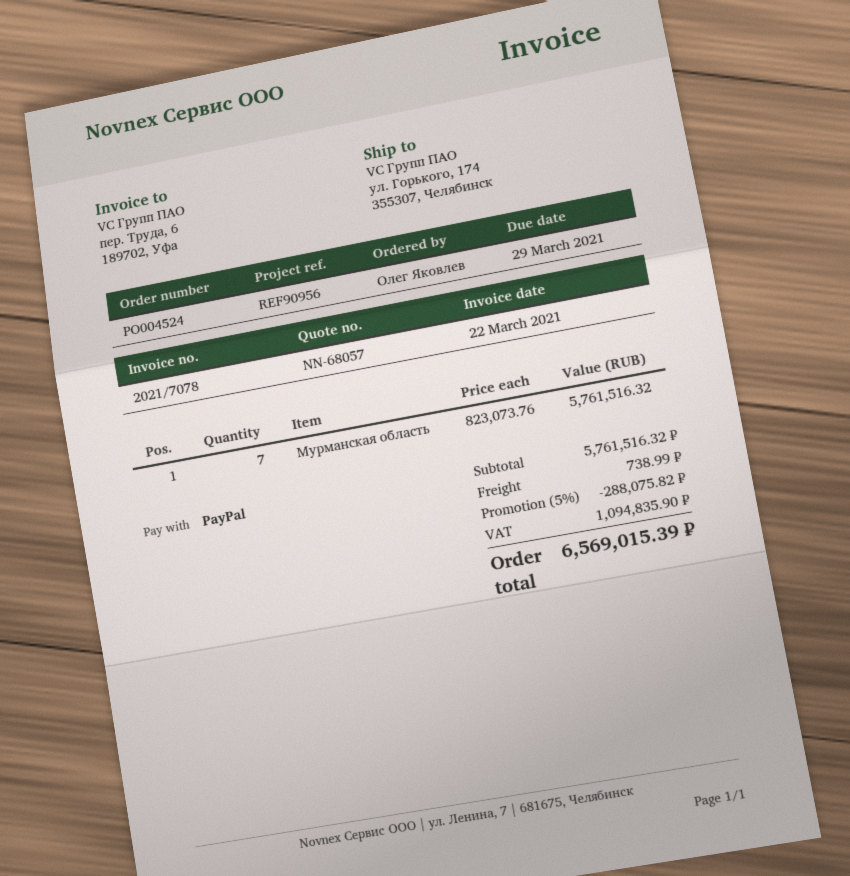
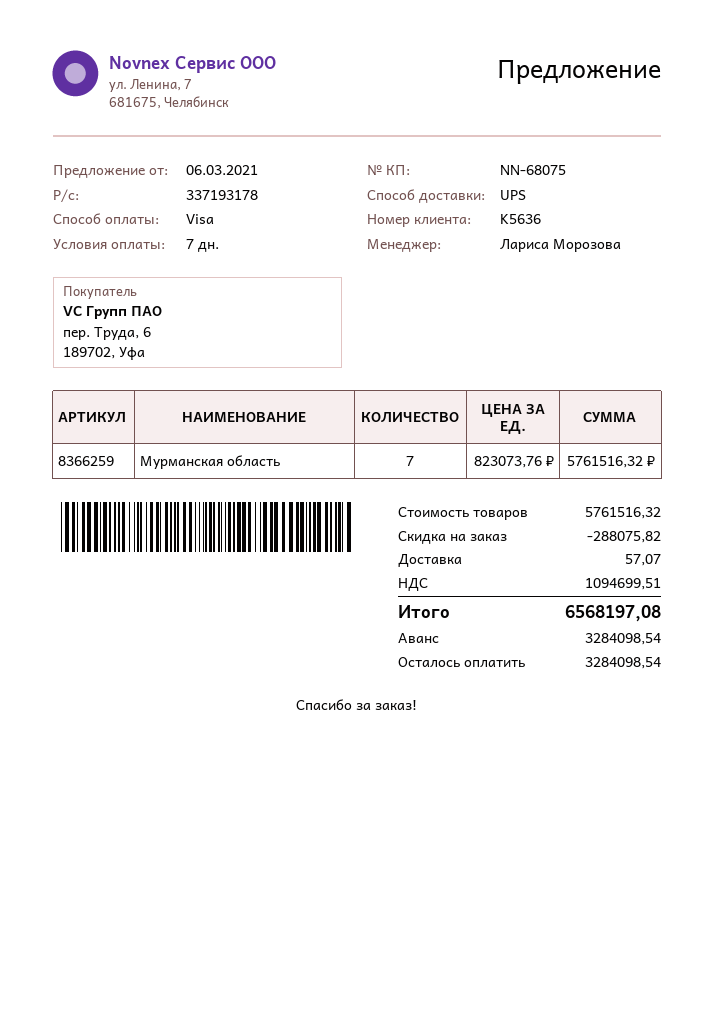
quote number: NN-68057 -> NN-68075
payment method: PayPal -> Visa
shipping: 738.99 -> 57.07
tax: 1094835.90 -> 1094699.51
total: 6569015.39 -> 6568197.08

